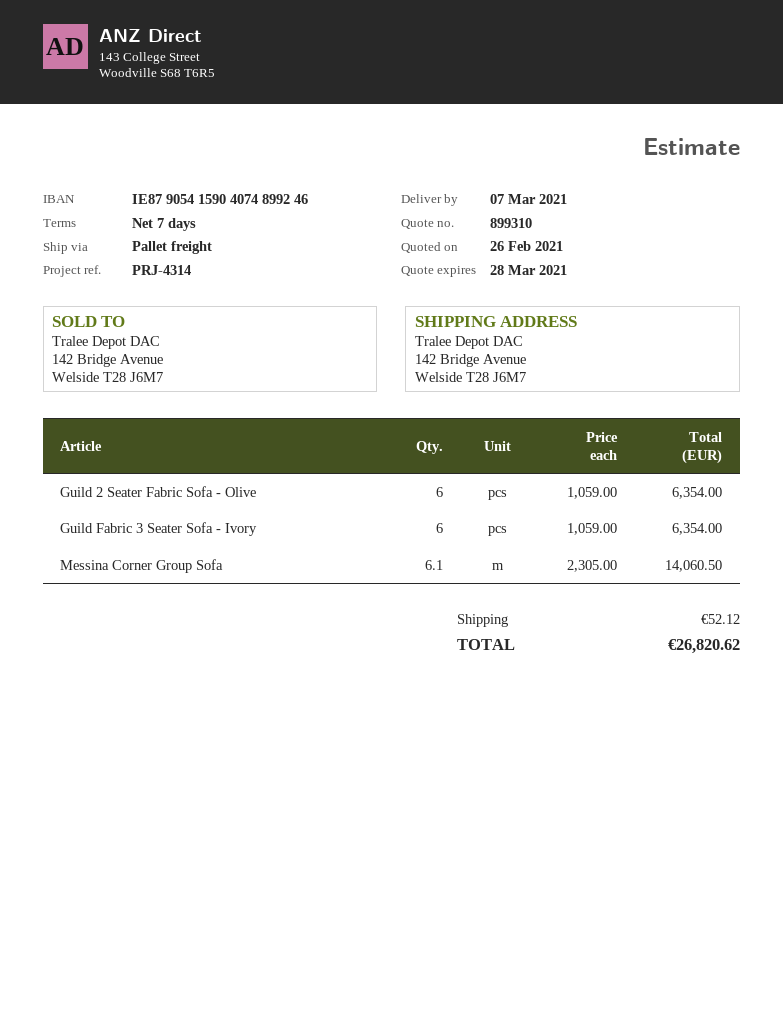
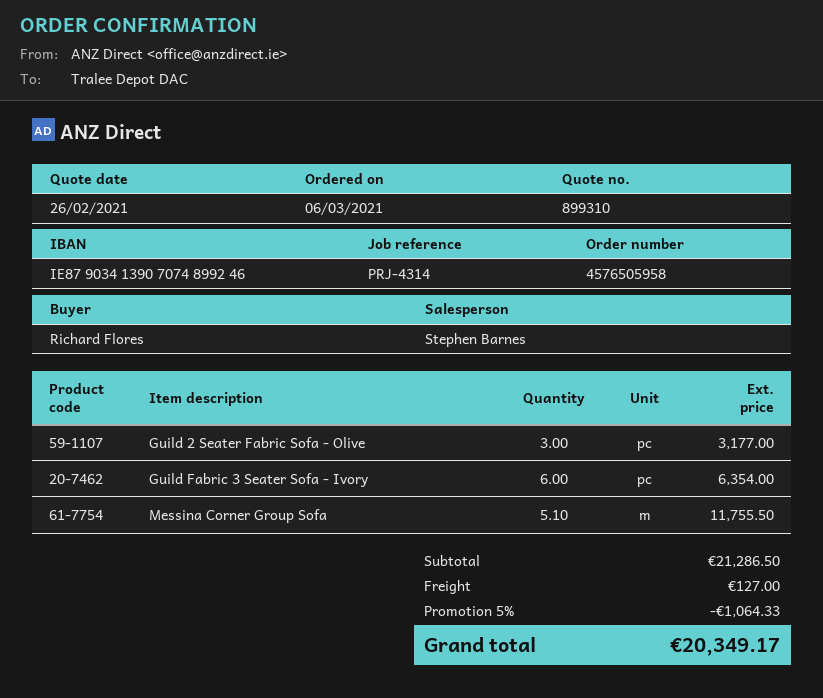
bank account: IE87905415904074899246 -> IE87903413907074899246
Guild 2 Seater Fabric Sofa - Olive: 6 for 6354.00 -> 3 for 3177.00
Messina Corner Group Sofa: 6.1 for 14060.50 -> 5.1 for 11755.50
discount: none -> 5% = 1064.33
shipping: 52.12 -> 127.00
total: 26820.62 -> 20349.17

